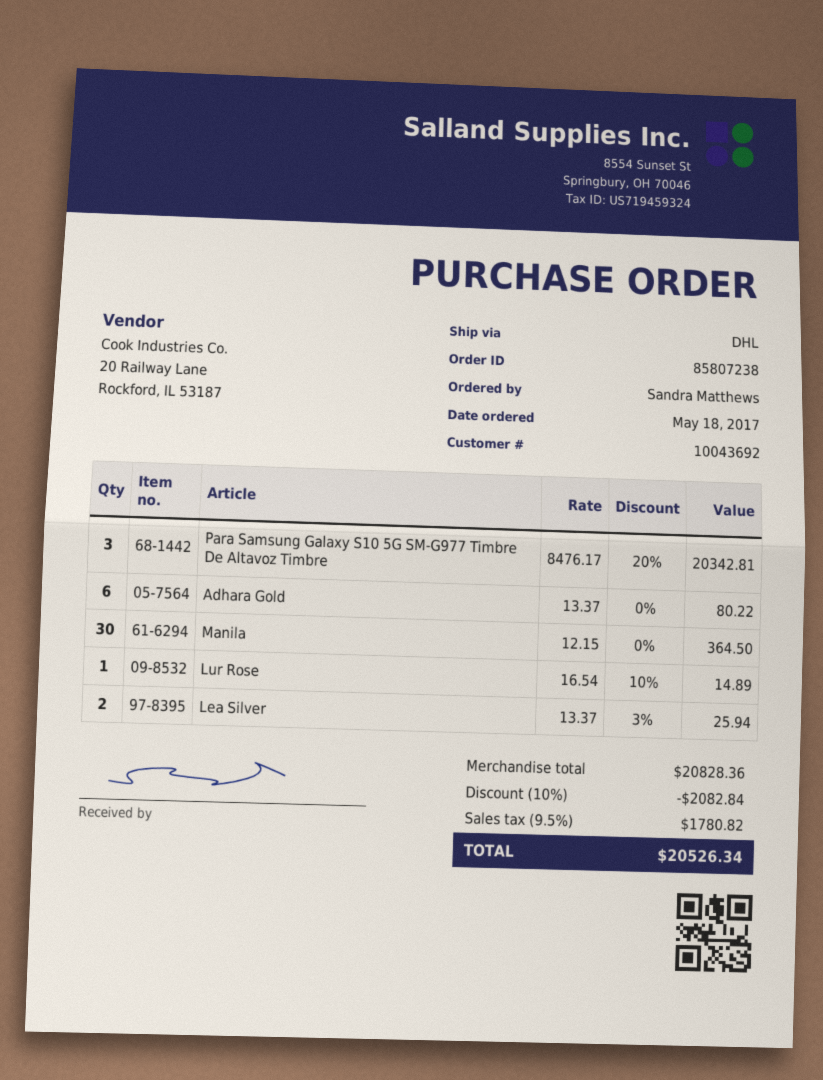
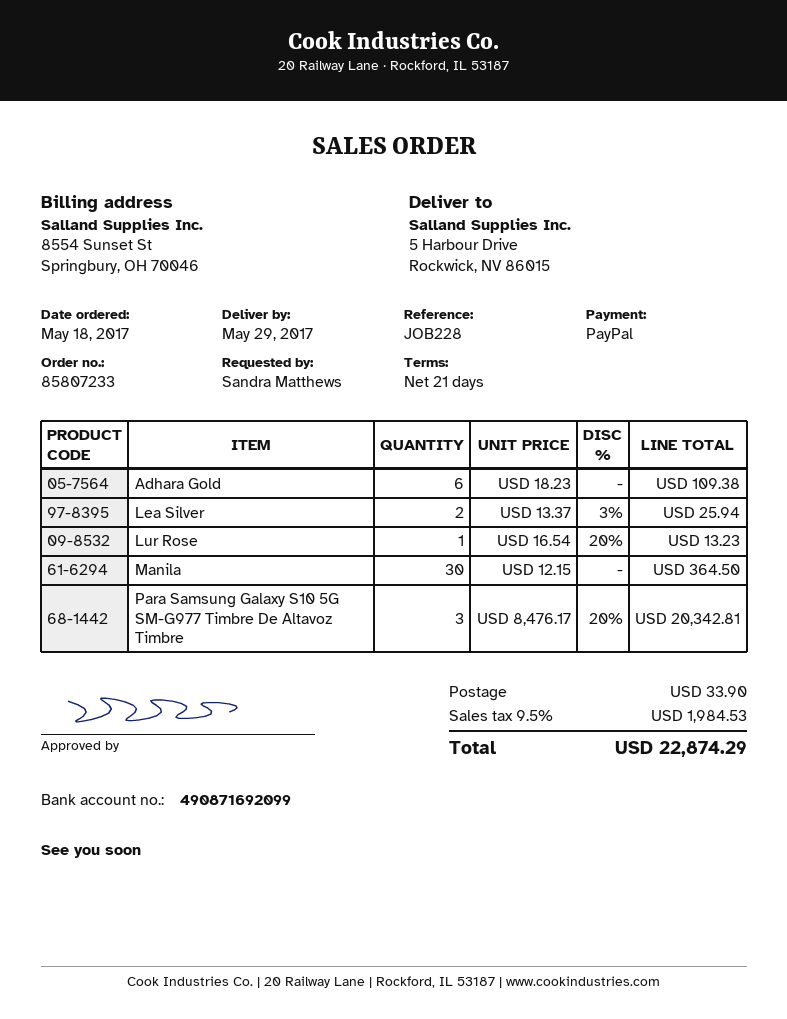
order number: 85807238 -> 85807233
Adhara Gold: 6 x 13.37 = 80.22 -> 6 x 18.23 = 109.38
Lur Rose: 1 x 16.54 - 10% = 14.89 -> 1 x 16.54 - 20% = 13.23
discount: 10% = 2082.84 -> none
shipping: none -> 33.90
tax: 9.5% = 1780.82 -> 9.5% = 1984.53
total: 20526.34 -> 22874.29

